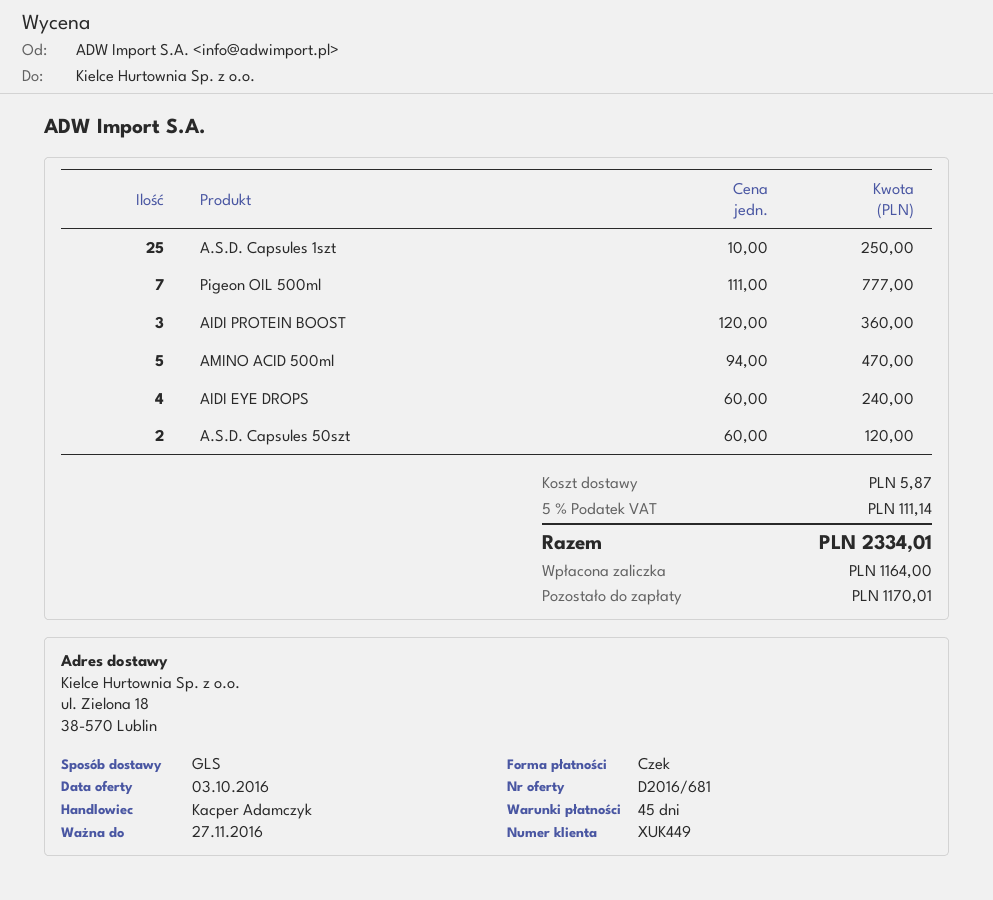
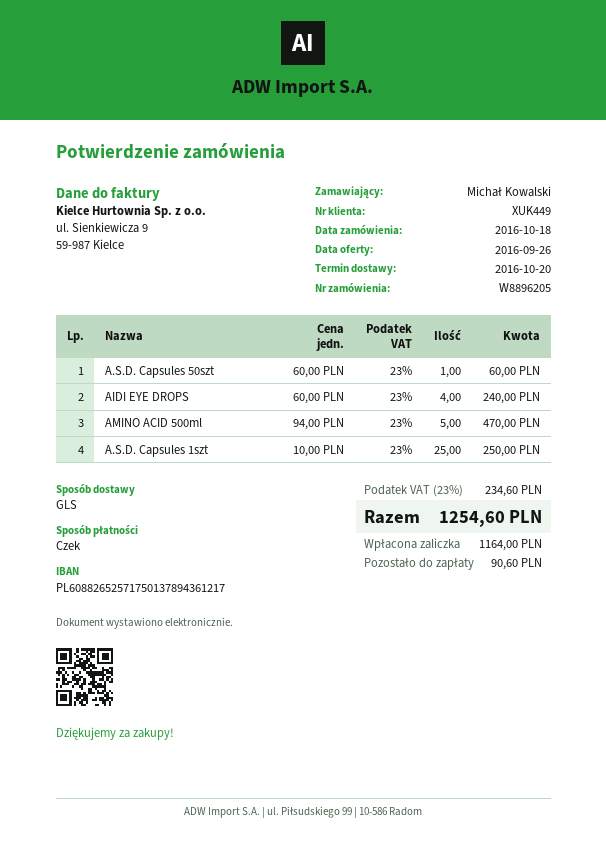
quote date: 2016-10-03 -> 2016-09-26
Pigeon OIL 500ml: 7 x 111.00 = 777.00 -> none
AIDI PROTEIN BOOST: 3 x 120.00 = 360.00 -> none
A.S.D. Capsules 50szt: 2 x 60.00 = 120.00 -> 1 x 60.00 = 60.00
shipping: 5.87 -> none
tax: 5% = 111.14 -> 23% = 234.60
total: 2334.01 -> 1254.60
balance: 1170.01 -> 90.60

